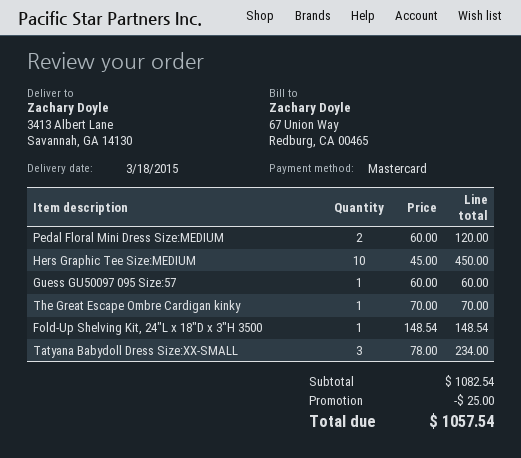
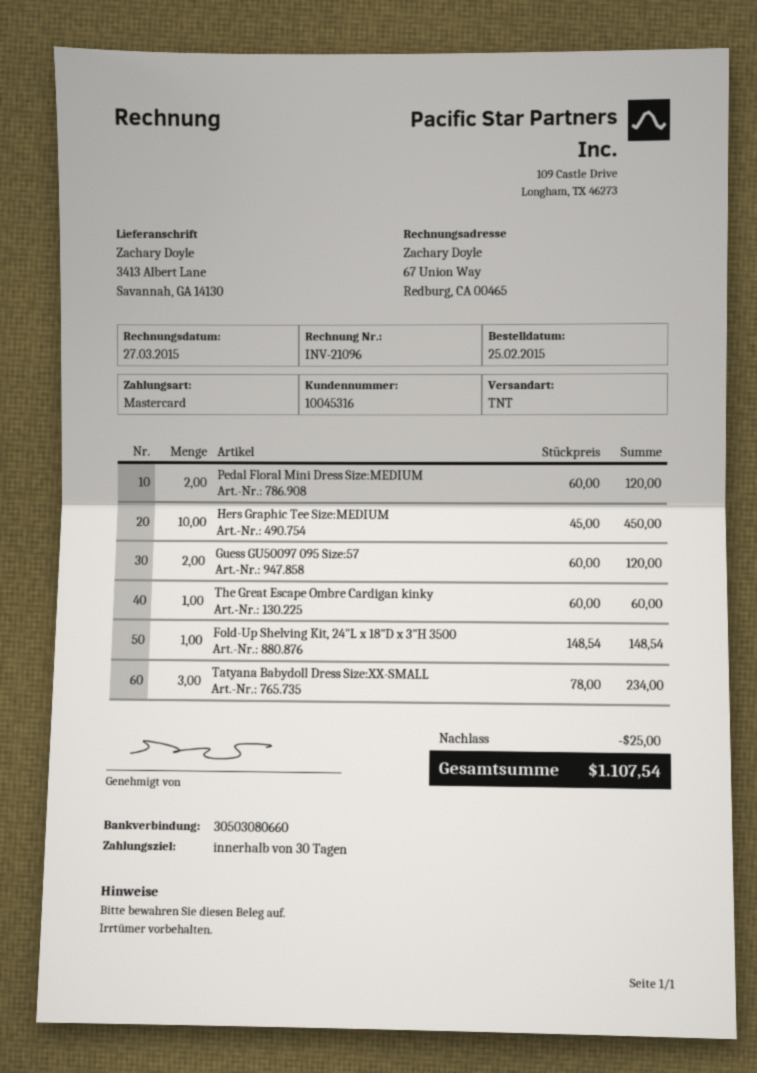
Guess GU50097 095 Size:57: 1 x 60.00 = 60.00 -> 2 x 60.00 = 120.00
The Great Escape Ombre Cardigan kinky: 1 x 70.00 = 70.00 -> 1 x 60.00 = 60.00
total: 1057.54 -> 1107.54

